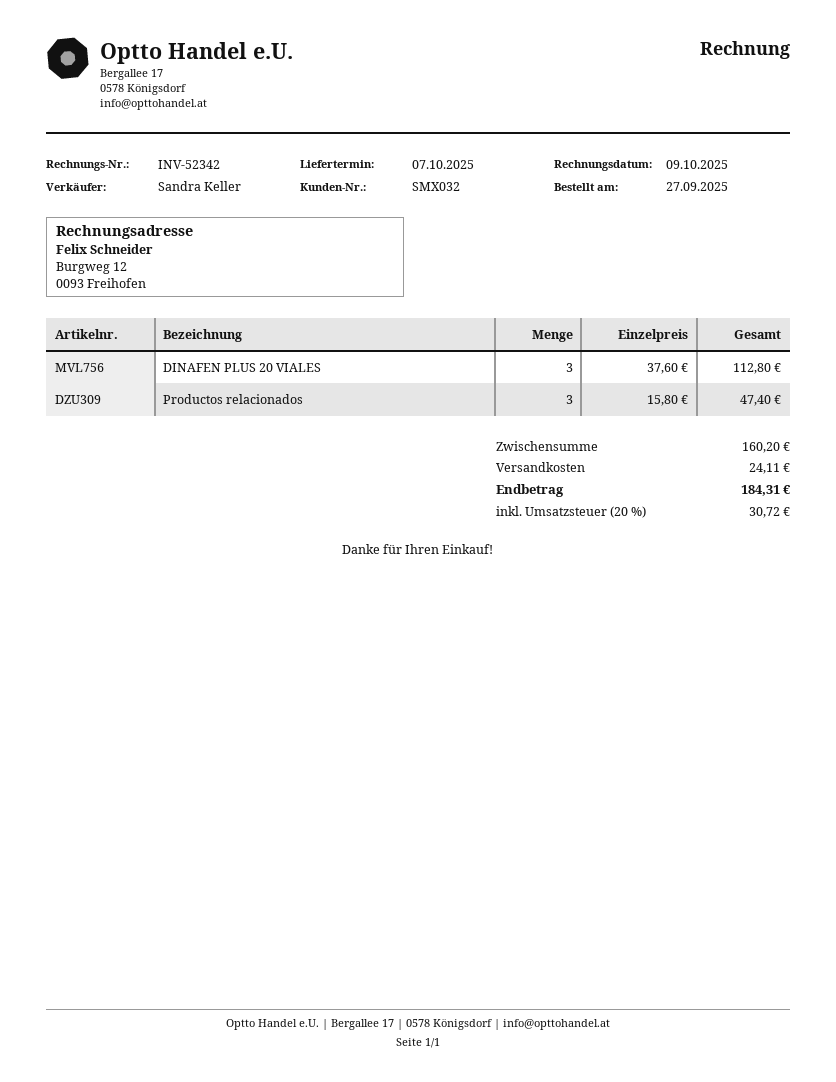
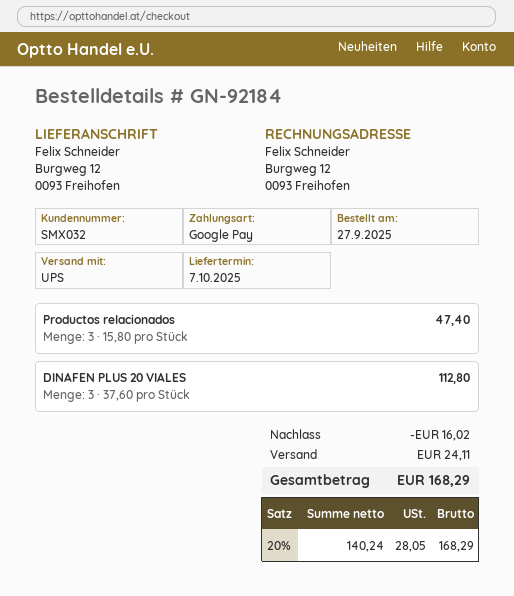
discount: none -> 16.02
tax: 20% = 30.72 -> 20% = 28.05
total: 184.31 -> 168.29

